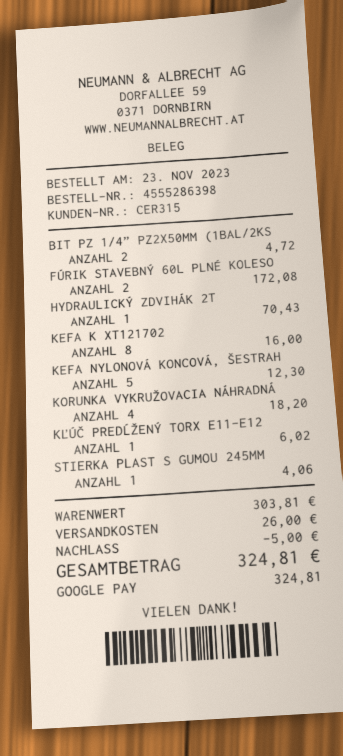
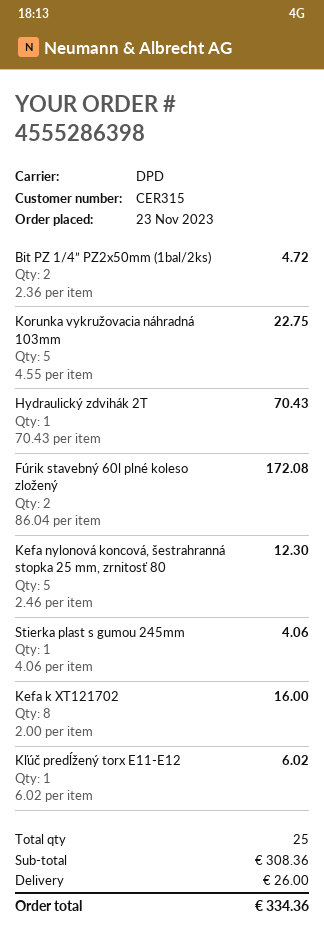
KORUNKA VYKRUŽOVACIA NÁHRADNÁ: 4 for 18.20 -> 5 for 22.75
subtotal: 303.81 -> 308.36
discount: 5.00 -> none
total: 324.81 -> 334.36

